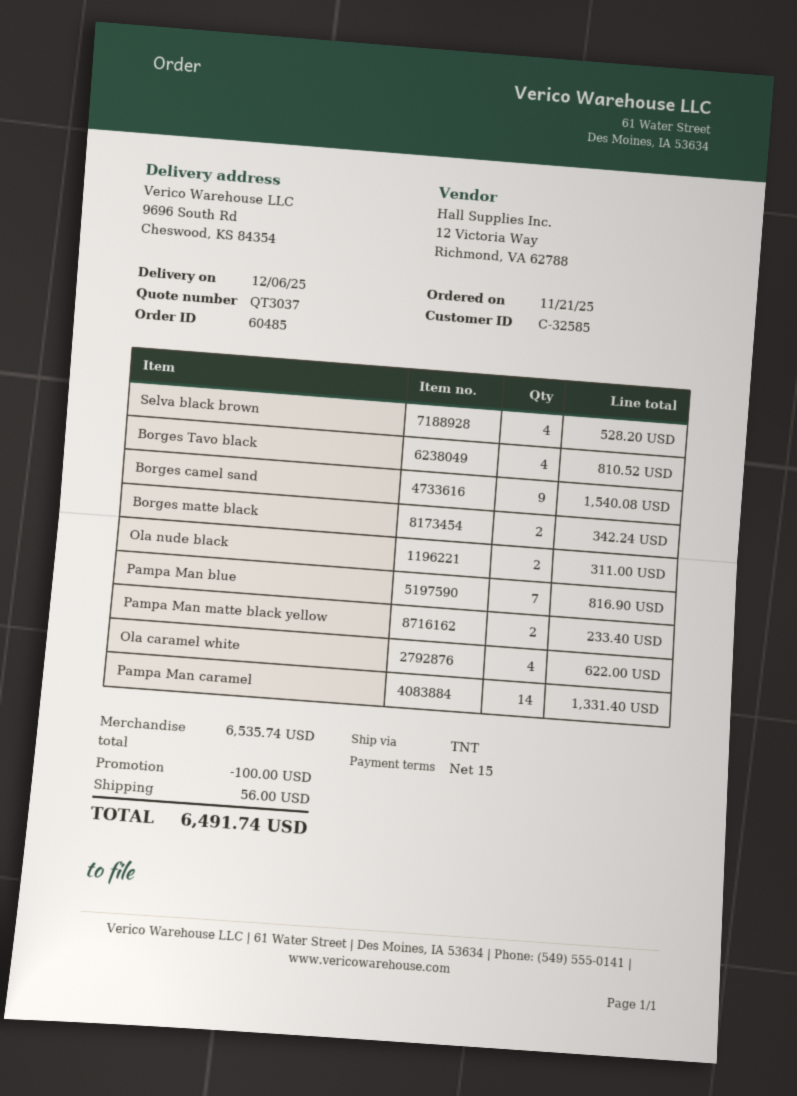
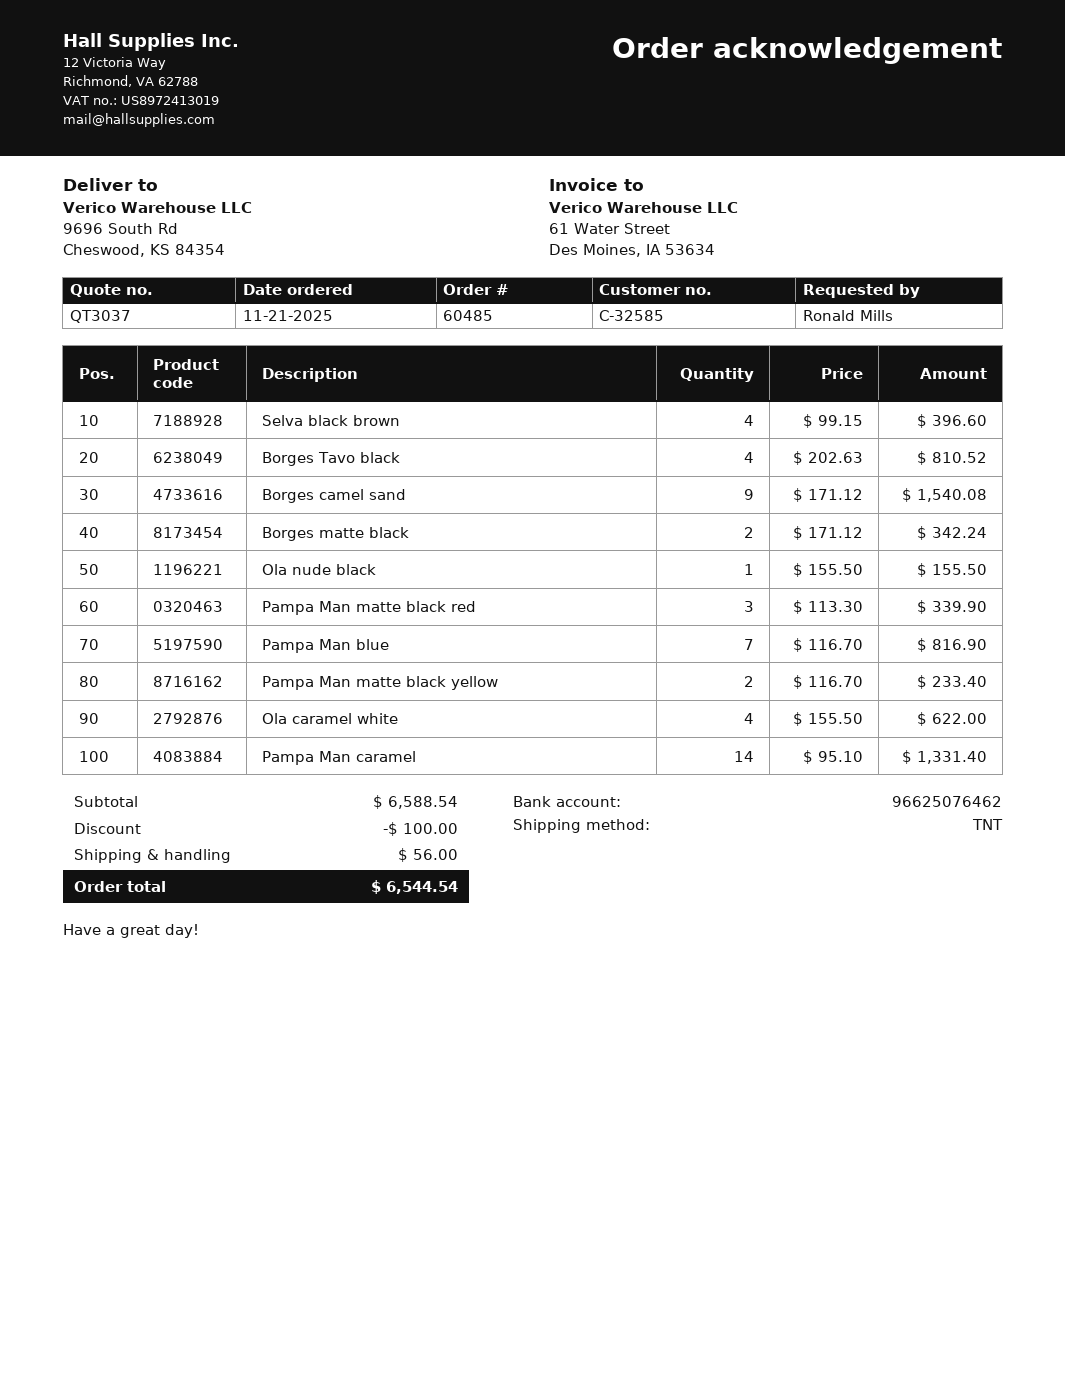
Selva black brown: 4 for 528.20 -> 4 for 396.60
Ola nude black: 2 for 311.00 -> 1 for 155.50
Pampa Man matte black red: none -> 3 for 339.90
subtotal: 6535.74 -> 6588.54
total: 6491.74 -> 6544.54

